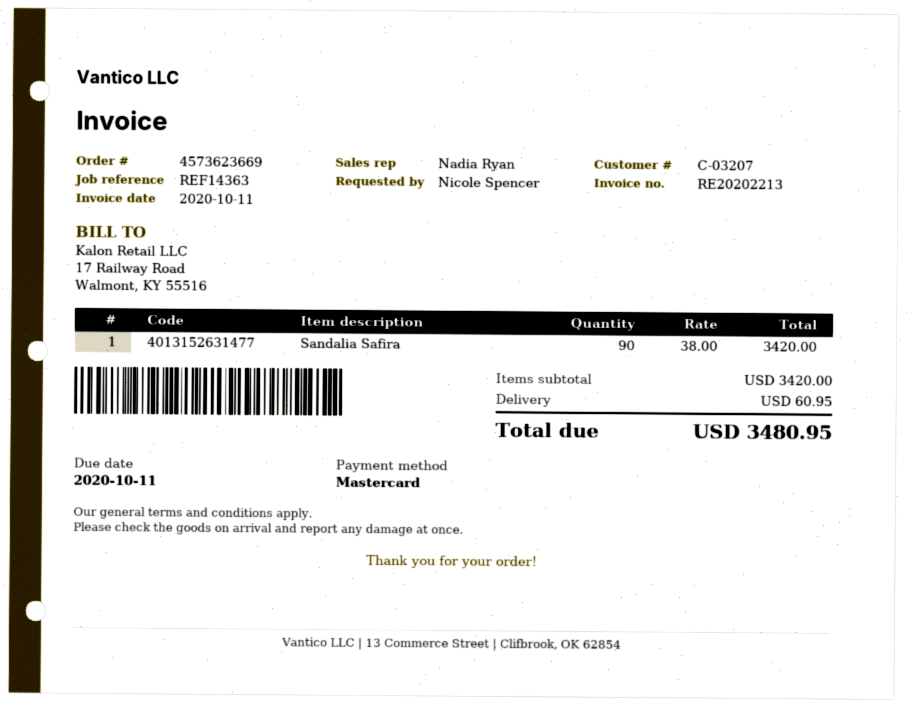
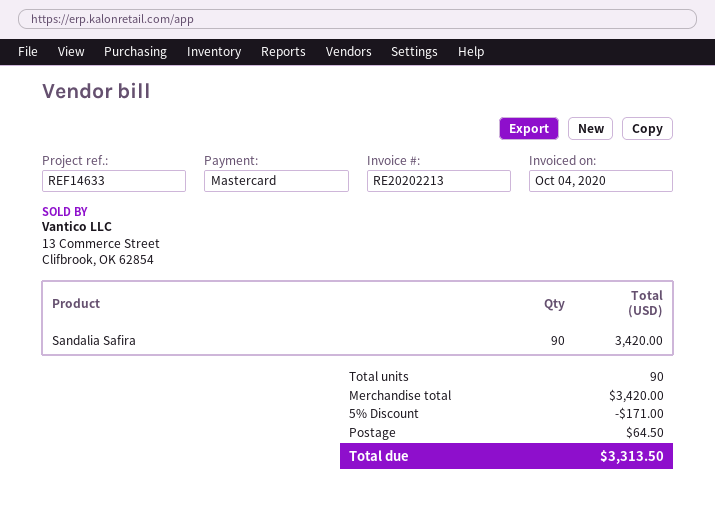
invoice date: 2020-10-11 -> 2020-10-04
reference: REF14363 -> REF14633
discount: none -> 5% = 171.00
shipping: 60.95 -> 64.50
total: 3480.95 -> 3313.50

